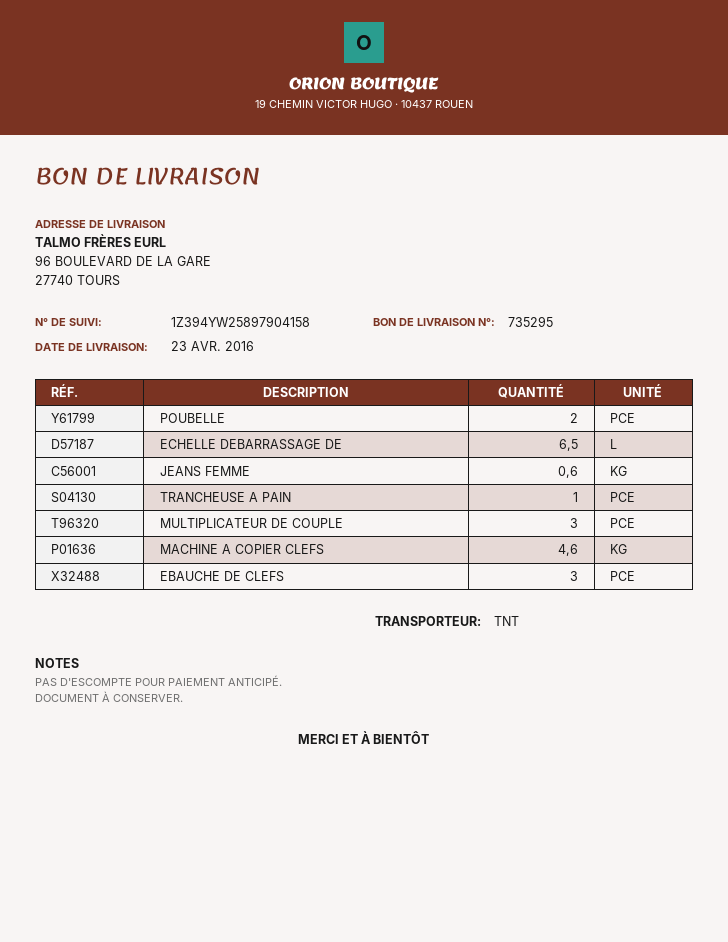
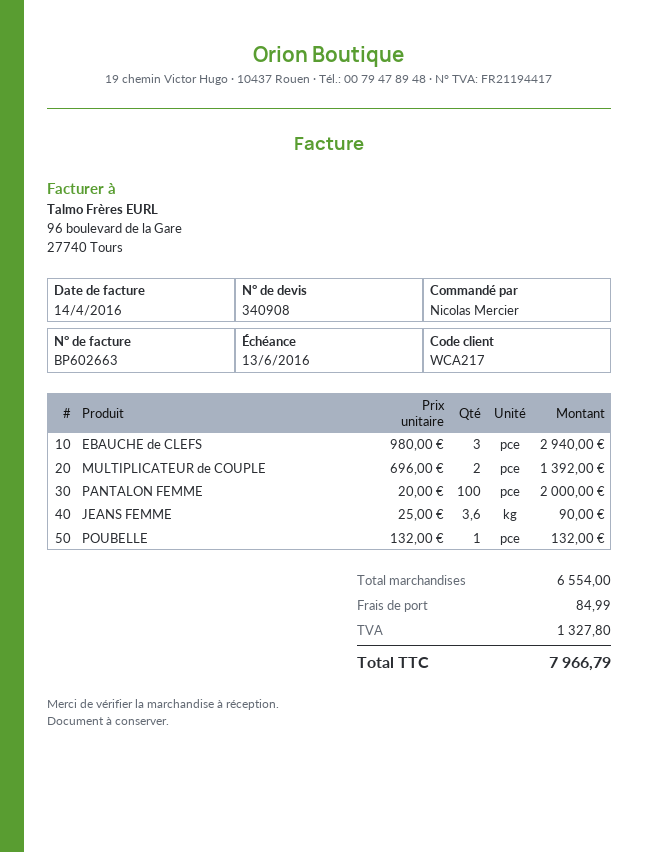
POUBELLE: 2 -> 1
ECHELLE DEBARRASSAGE DE: 6.5 -> none
JEANS FEMME: 0.6 -> 3.6
TRANCHEUSE A PAIN: 1 -> none
MULTIPLICATEUR DE COUPLE: 3 -> 2
MACHINE A COPIER CLEFS: 4.6 -> none
PANTALON FEMME: none -> 100

